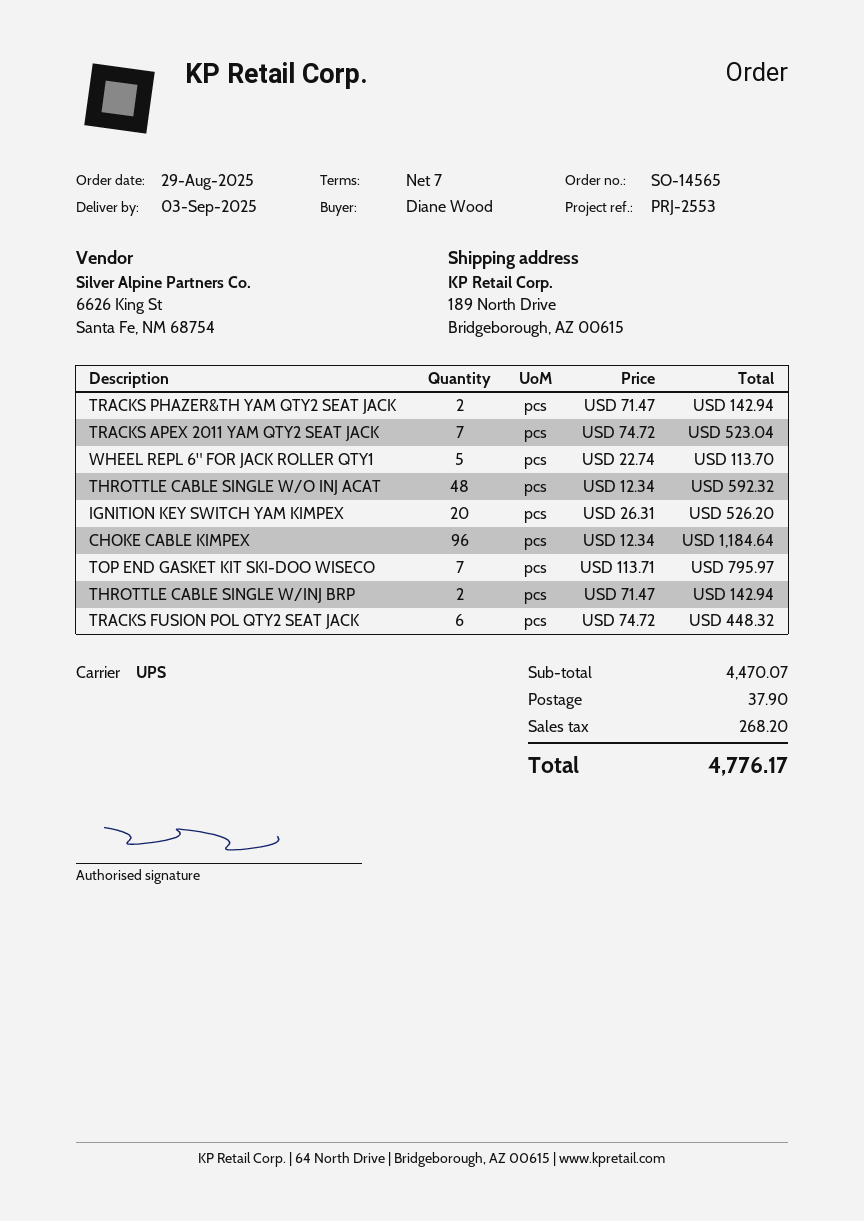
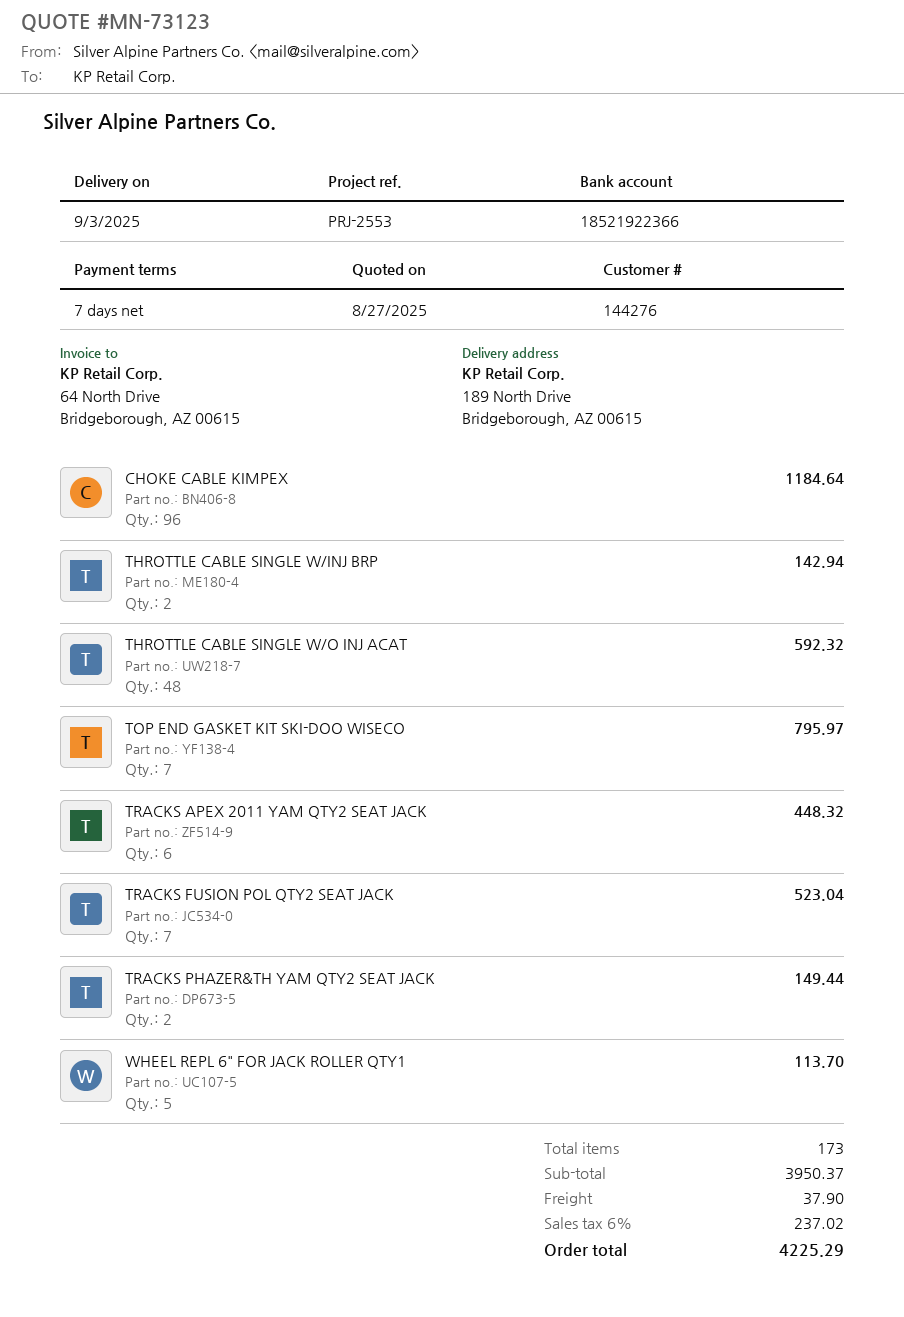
TRACKS PHAZER&TH YAM QTY2 SEAT JACK: 2 for 142.94 -> 2 for 149.44
TRACKS APEX 2011 YAM QTY2 SEAT JACK: 7 for 523.04 -> 6 for 448.32
IGNITION KEY SWITCH YAM KIMPEX: 20 for 526.20 -> none
TRACKS FUSION POL QTY2 SEAT JACK: 6 for 448.32 -> 7 for 523.04
subtotal: 4470.07 -> 3950.37
tax: 268.20 -> 237.02
total: 4776.17 -> 4225.29

